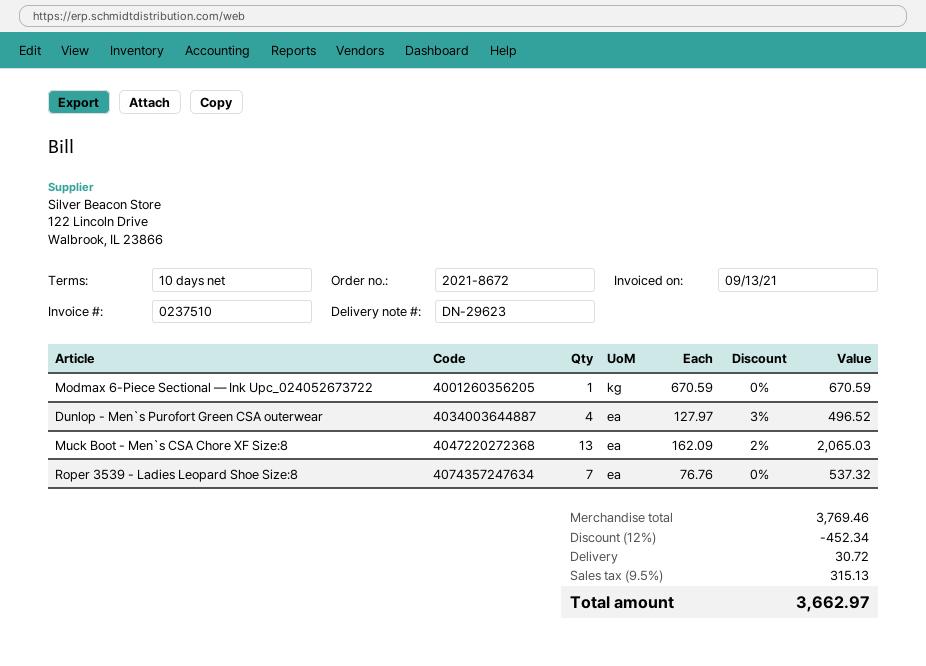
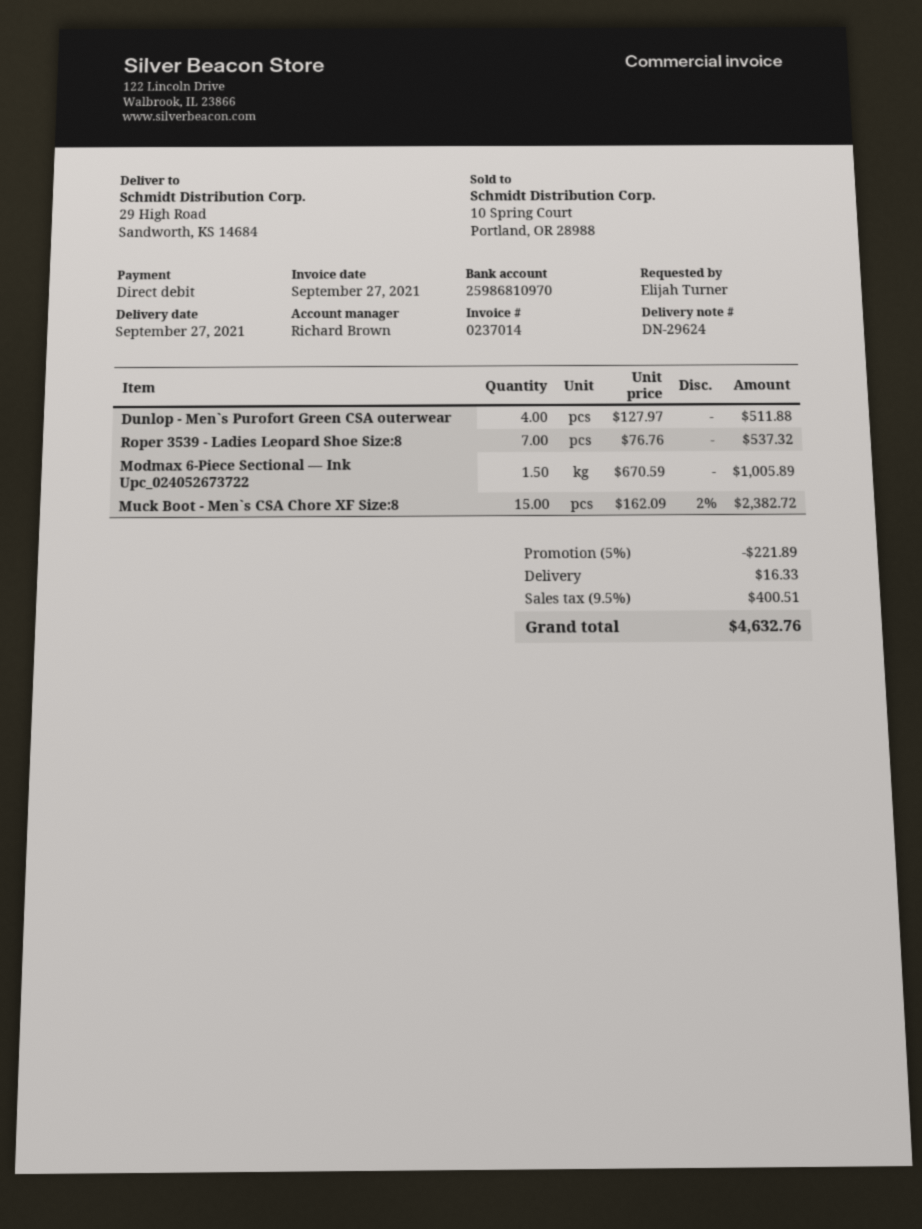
delivery note number: DN-29623 -> DN-29624
invoice number: 0237510 -> 0237014
invoice date: 2021-09-13 -> 2021-09-27
Modmax 6-Piece Sectional — Ink Upc_024052673722: 1 x 670.59 = 670.59 -> 1.5 x 670.59 = 1005.89
Dunlop - Men`s Purofort Green CSA outerwear: 4 x 127.97 - 3% = 496.52 -> 4 x 127.97 = 511.88
Muck Boot - Men`s CSA Chore XF Size:8: 13 x 162.09 - 2% = 2065.03 -> 15 x 162.09 - 2% = 2382.72
discount: 12% = 452.34 -> 5% = 221.89
shipping: 30.72 -> 16.33
tax: 9.5% = 315.13 -> 9.5% = 400.51
total: 3662.97 -> 4632.76

